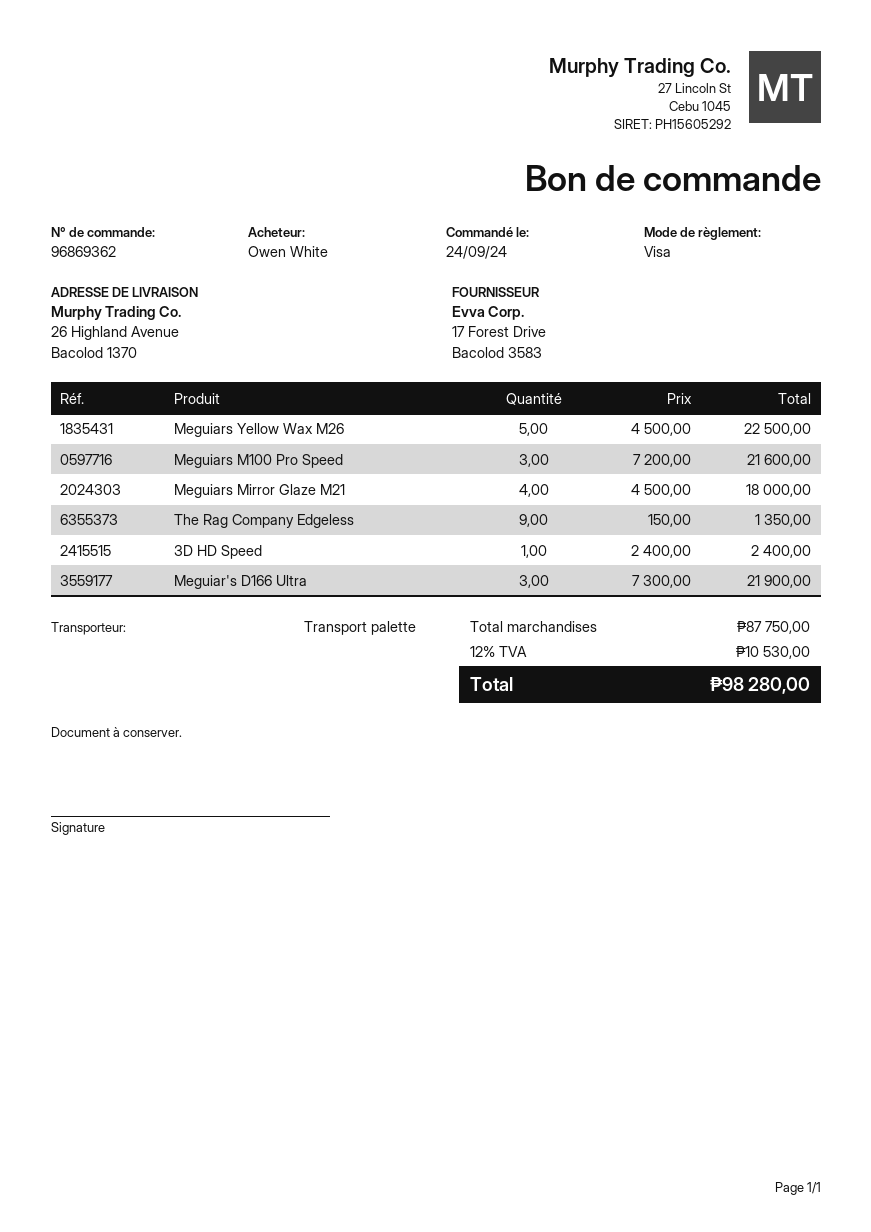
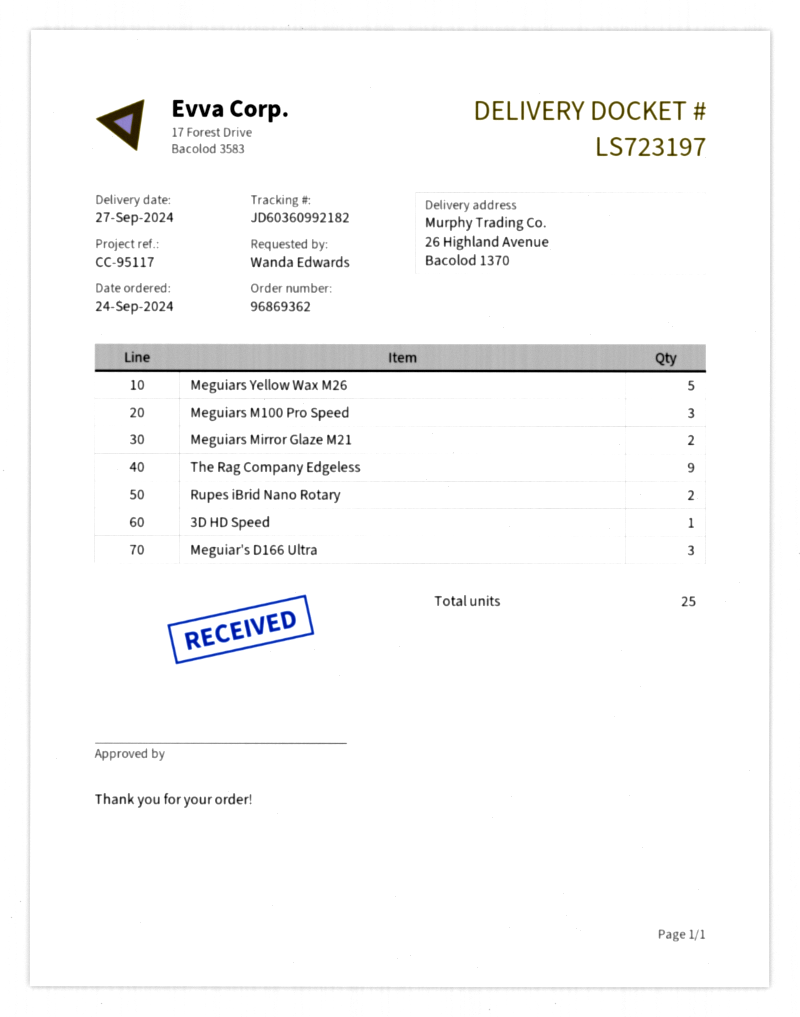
ordered by: Owen White -> Wanda Edwards
Meguiars Mirror Glaze M21: 4 -> 2
Rupes iBrid Nano Rotary: none -> 2

